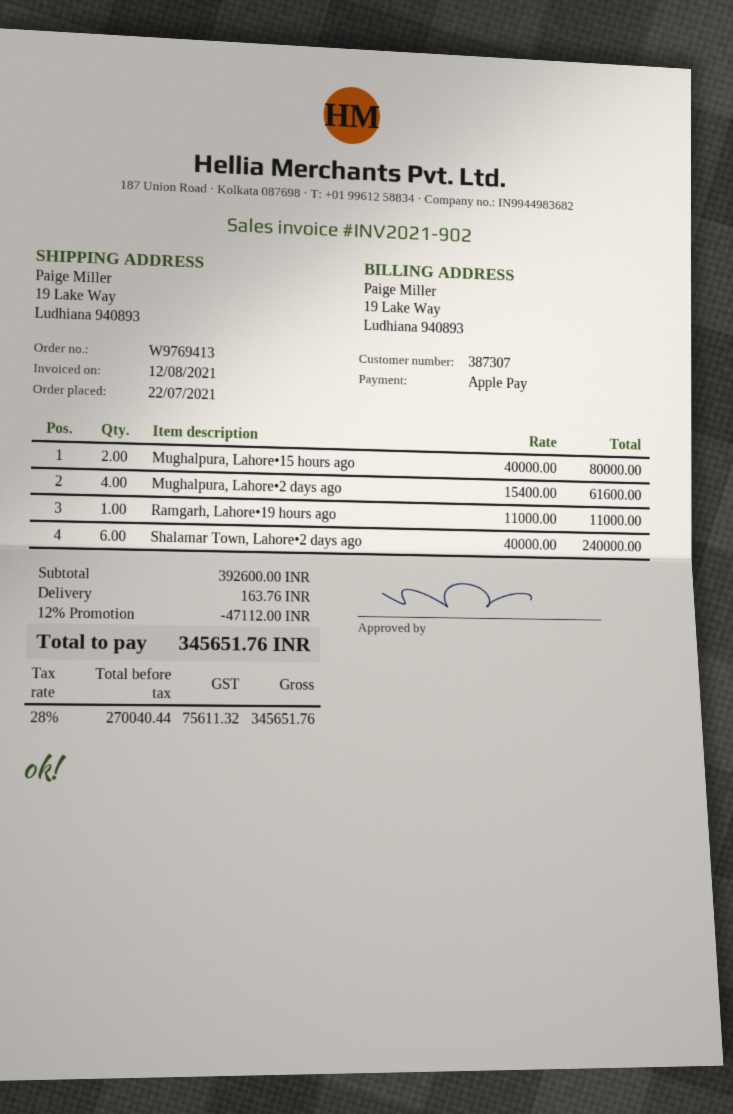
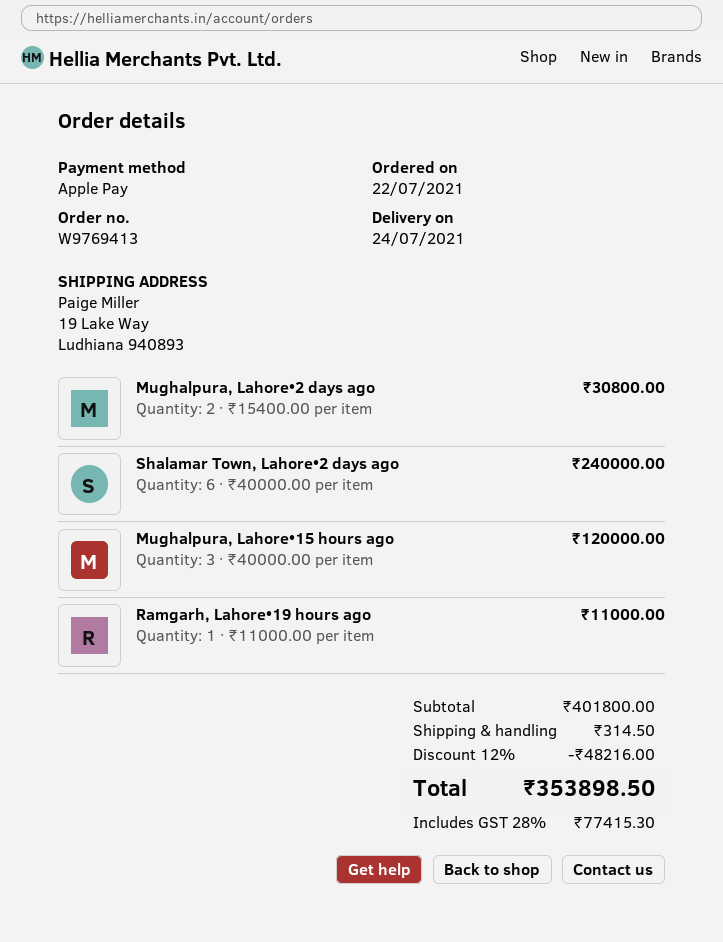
Mughalpura, Lahore•15 hours ago: 2 x 40000.00 = 80000.00 -> 3 x 40000.00 = 120000.00
Mughalpura, Lahore•2 days ago: 4 x 15400.00 = 61600.00 -> 2 x 15400.00 = 30800.00
subtotal: 392600.00 -> 401800.00
discount: 12% = 47112.00 -> 12% = 48216.00
shipping: 163.76 -> 314.50
tax: 28% = 75611.32 -> 28% = 77415.30
total: 345651.76 -> 353898.50

